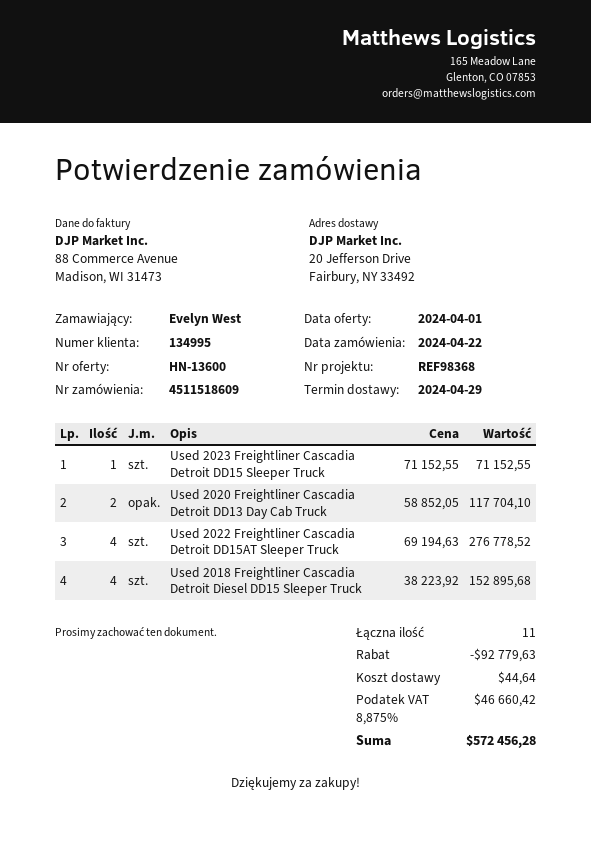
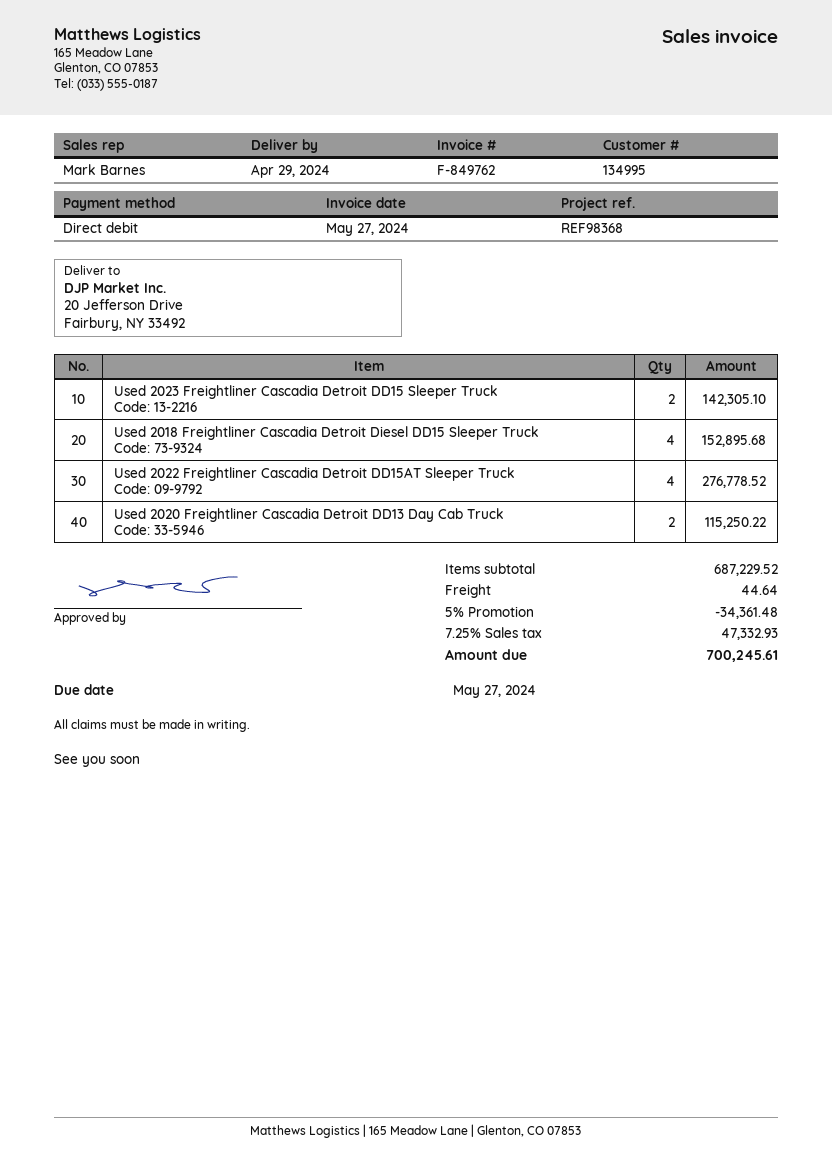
Used 2023 Freightliner Cascadia Detroit DD15 Sleeper Truck: 1 for 71152.55 -> 2 for 142305.10
Used 2020 Freightliner Cascadia Detroit DD13 Day Cab Truck: 2 for 117704.10 -> 2 for 115250.22
discount: 92779.63 -> 34361.48
tax: 8.875% = 46660.42 -> 7.25% = 47332.93
total: 572456.28 -> 700245.61

